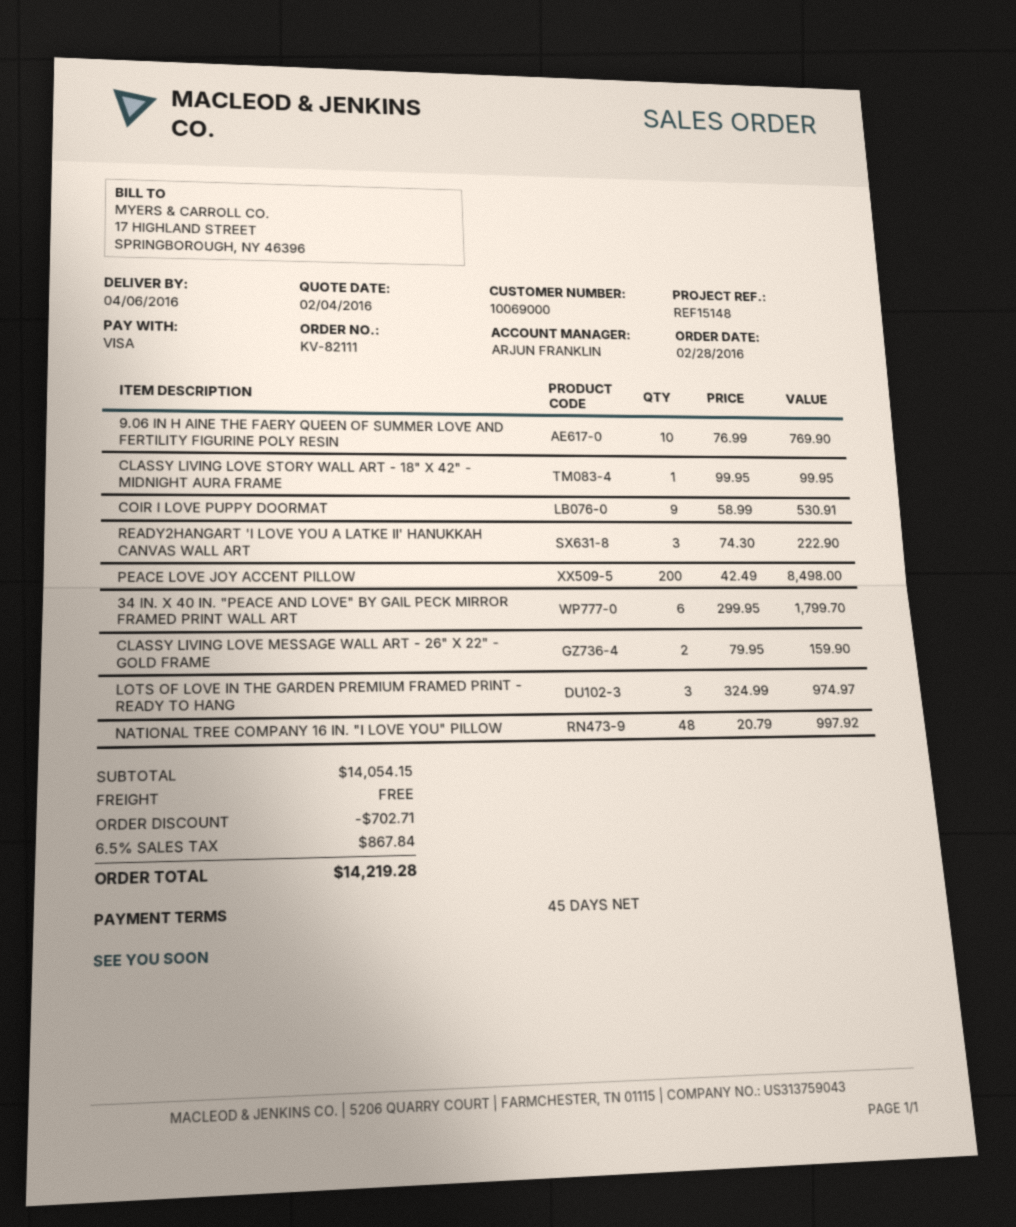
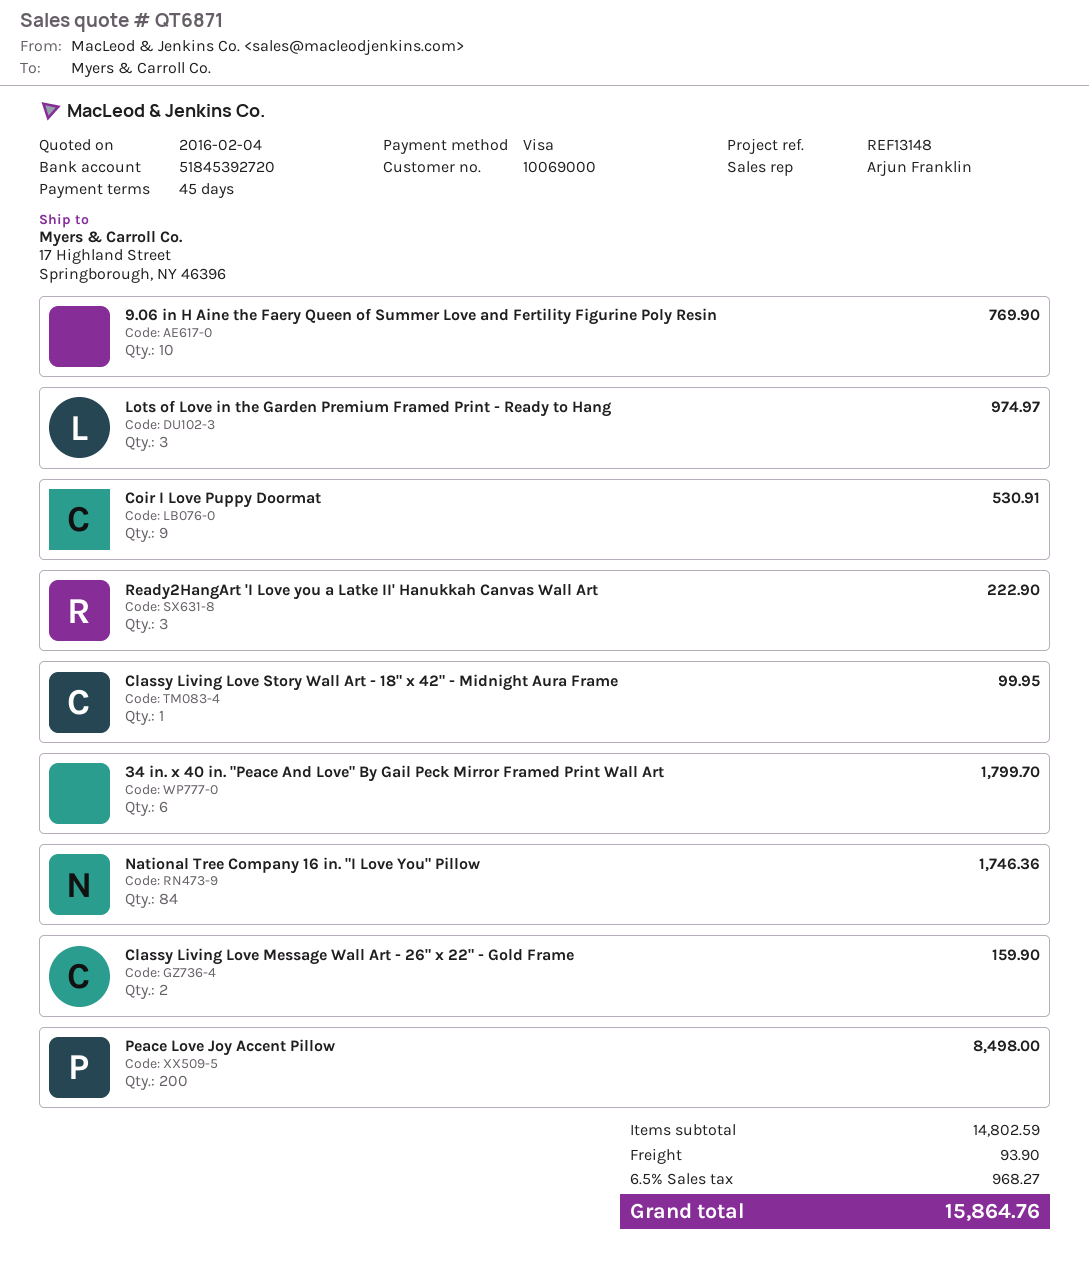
reference: REF15148 -> REF13148
NATIONAL TREE COMPANY 16 IN. "I LOVE YOU" PILLOW: 48 for 997.92 -> 84 for 1746.36
subtotal: 14054.15 -> 14802.59
discount: 702.71 -> none
shipping: 0.00 -> 93.90
tax: 6.5% = 867.84 -> 6.5% = 968.27
total: 14219.28 -> 15864.76

